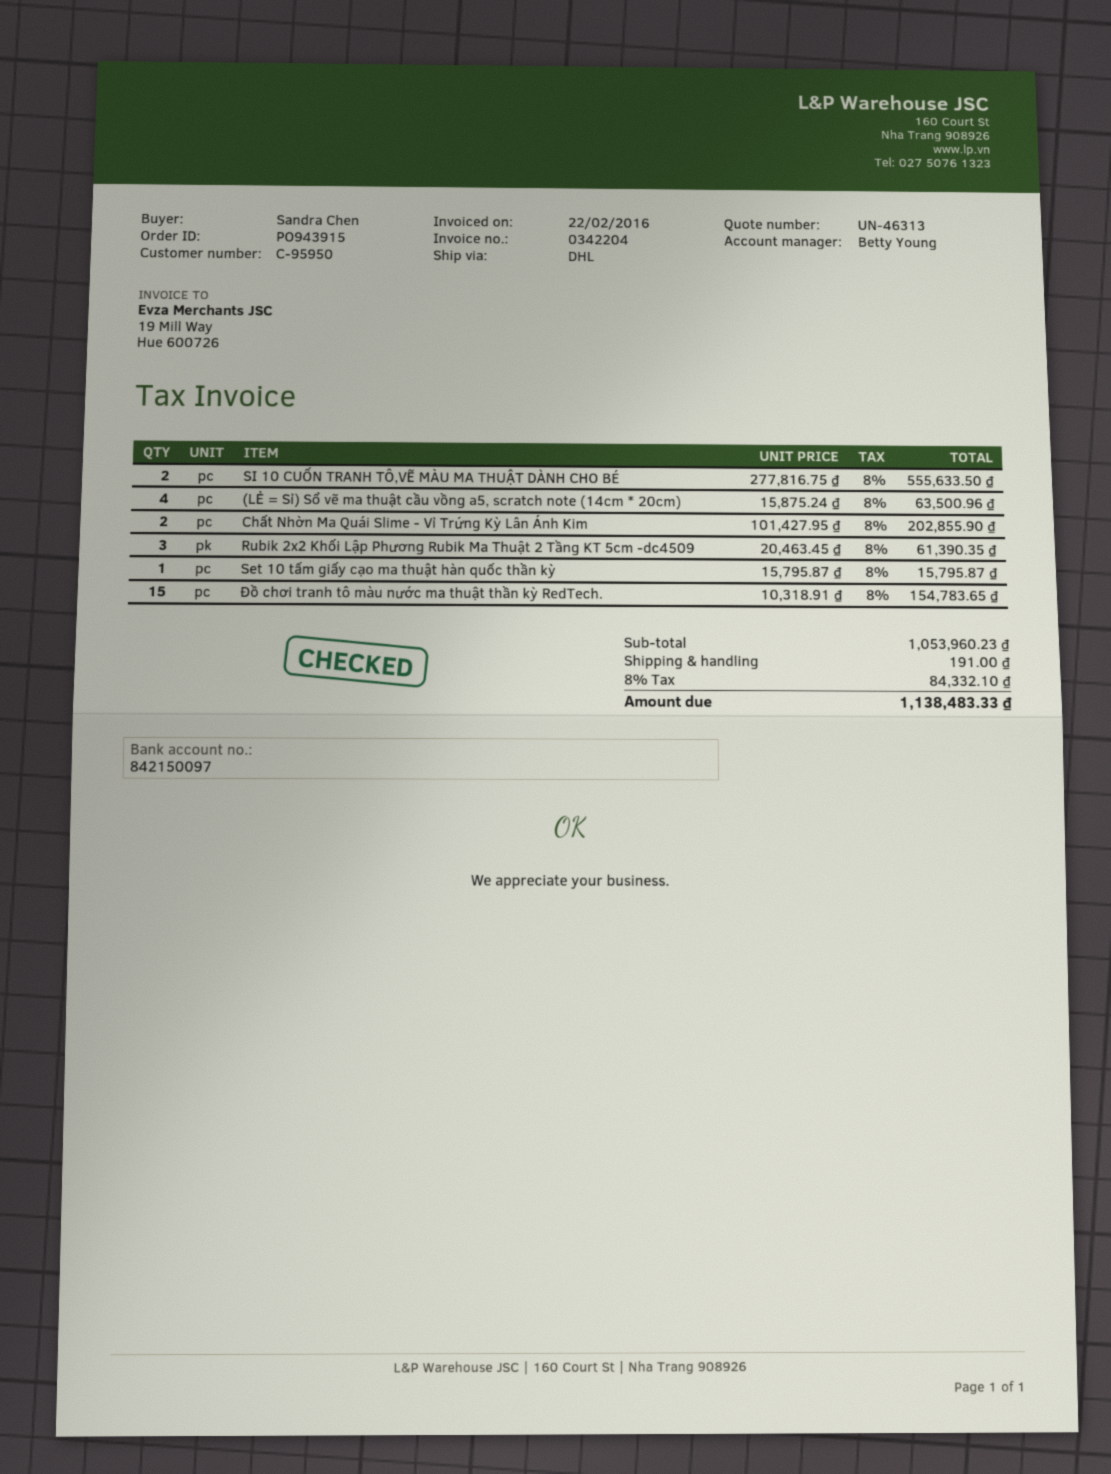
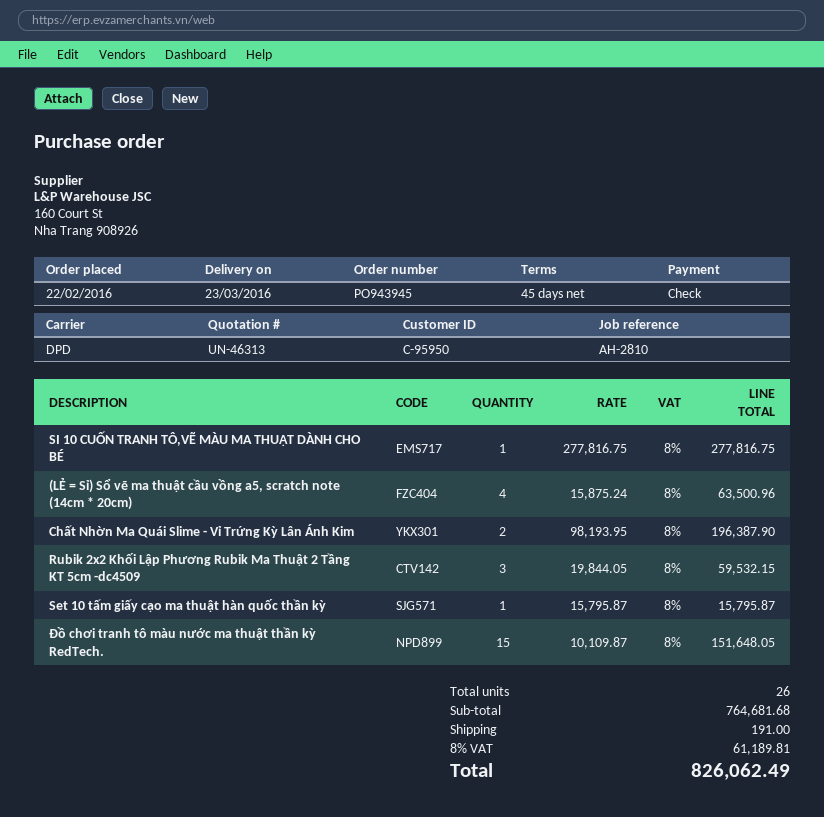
order number: PO943915 -> PO943945
shipping method: DHL -> DPD
SI 10 CUỐN TRANH TÔ,VẼ MÀU MA THUẬT DÀNH CHO BÉ: 2 x 277816.75 = 555633.50 -> 1 x 277816.75 = 277816.75
Chất Nhờn Ma Quái Slime - Vỉ Trứng Kỳ Lân Ánh Kim: 2 x 101427.95 = 202855.90 -> 2 x 98193.95 = 196387.90
Rubik 2x2 Khối Lập Phương Rubik Ma Thuật 2 Tầng KT 5cm -dc4509: 3 x 20463.45 = 61390.35 -> 3 x 19844.05 = 59532.15
Đồ chơi tranh tô màu nước ma thuật thần kỳ RedTech.: 15 x 10318.91 = 154783.65 -> 15 x 10109.87 = 151648.05
subtotal: 1053960.23 -> 764681.68
tax: 8% = 84332.10 -> 8% = 61189.81
total: 1138483.33 -> 826062.49

